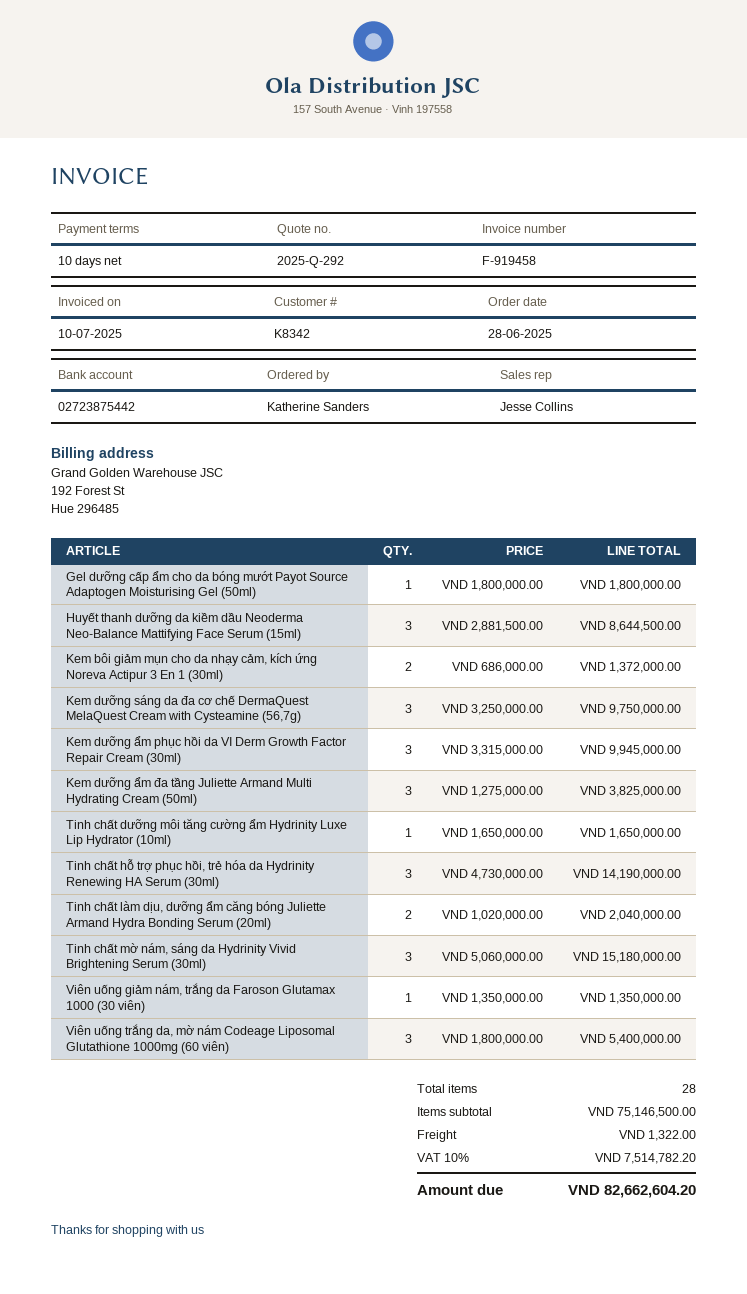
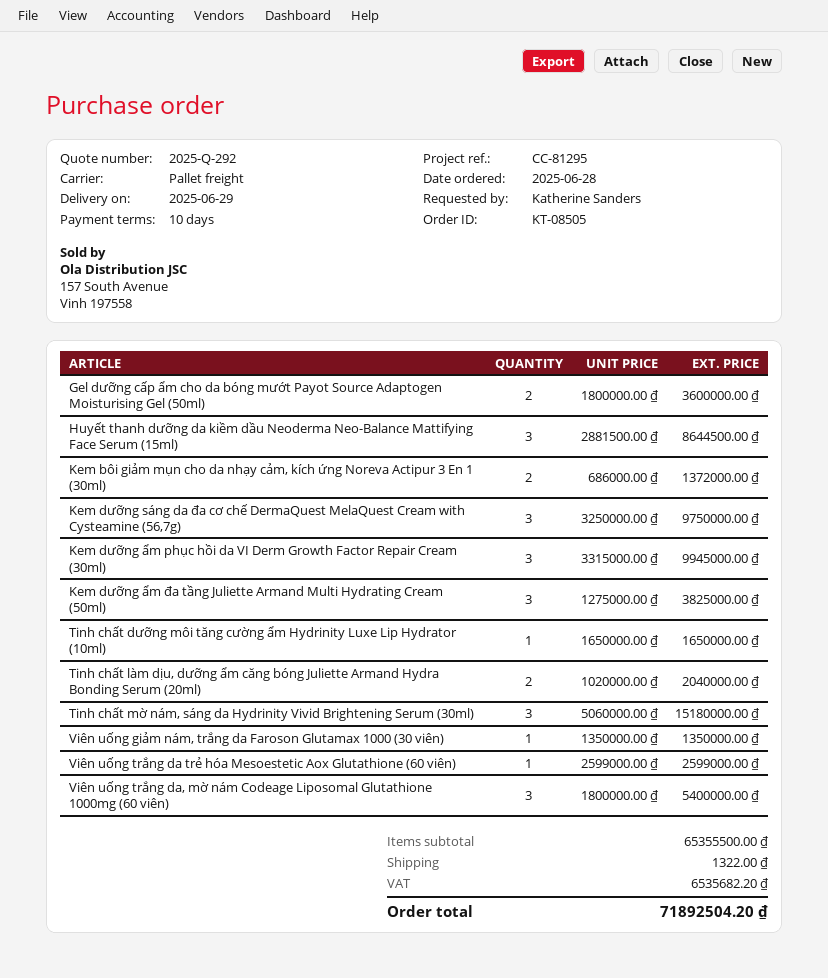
Gel dưỡng cấp ẩm cho da bóng mướt Payot Source Adaptogen Moisturising Gel (50ml): 1 x 1800000.00 = 1800000.00 -> 2 x 1800000.00 = 3600000.00
Tinh chất hỗ trợ phục hồi, trẻ hóa da Hydrinity Renewing HA Serum (30ml): 3 x 4730000.00 = 14190000.00 -> none
Viên uống trắng da trẻ hóa Mesoestetic Aox Glutathione (60 viên): none -> 1 x 2599000.00 = 2599000.00
subtotal: 75146500.00 -> 65355500.00
tax: 7514782.20 -> 6535682.20
total: 82662604.20 -> 71892504.20

